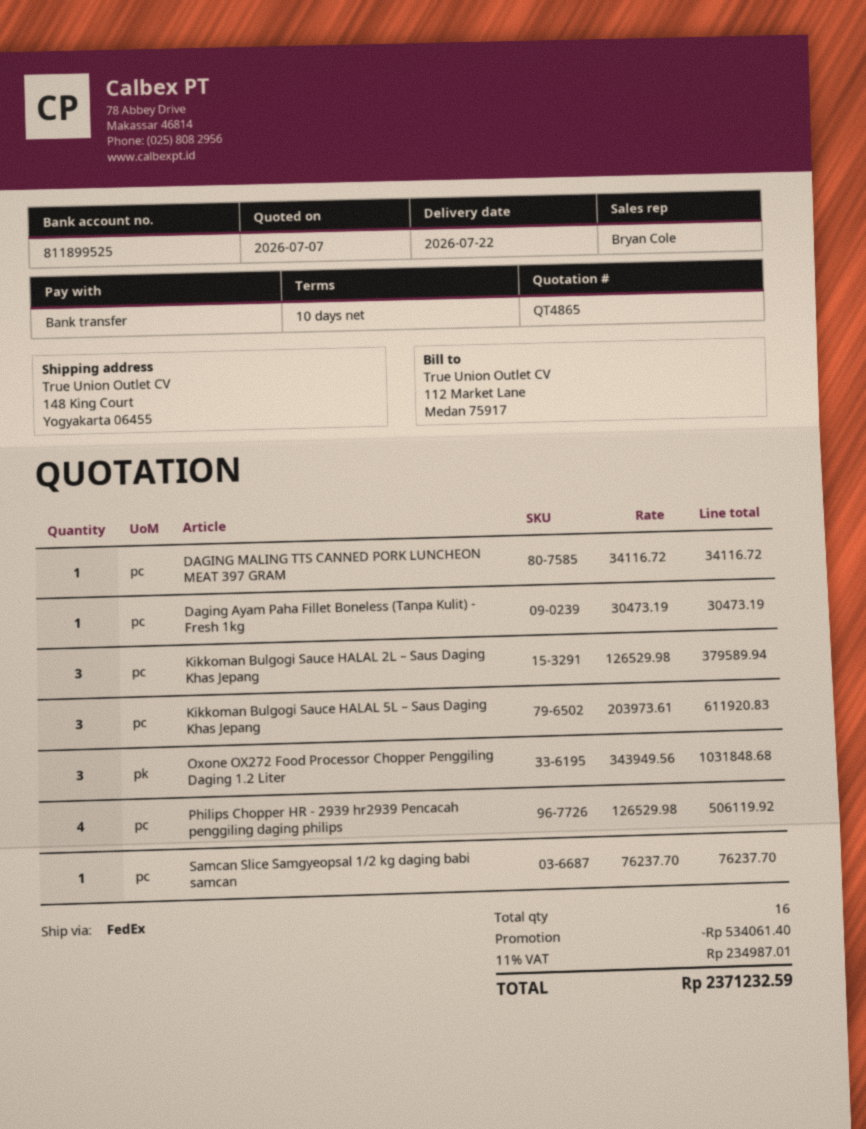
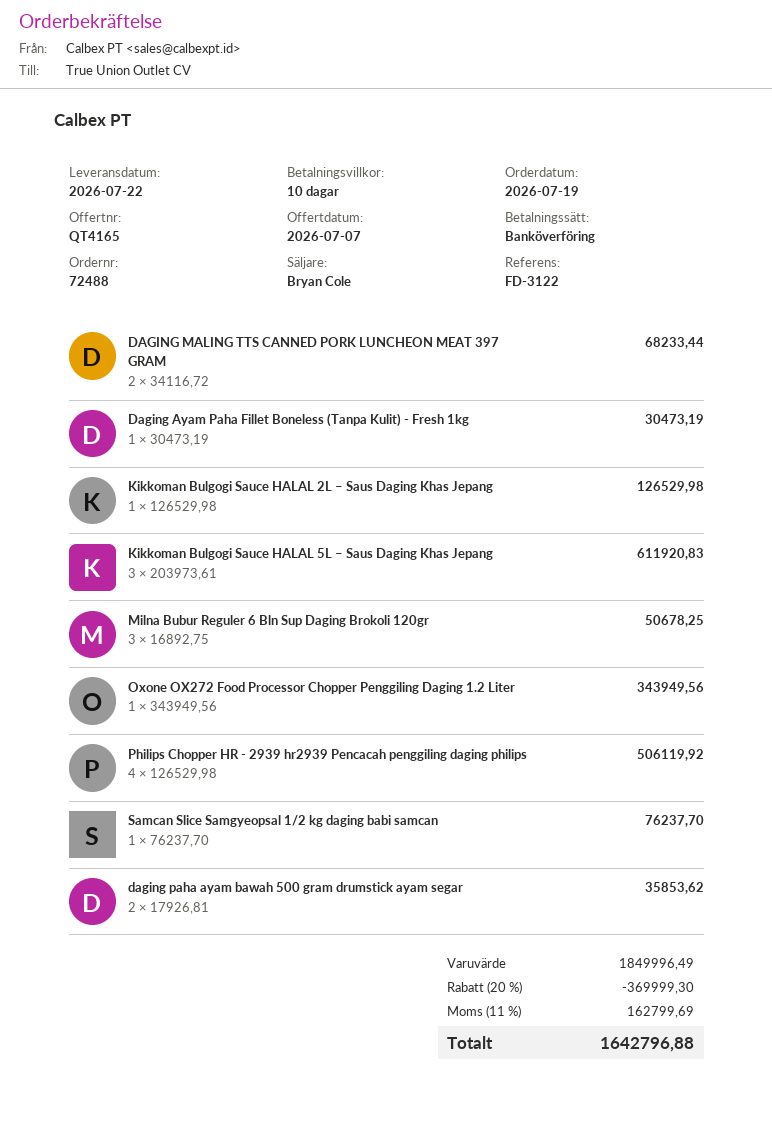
quote number: QT4865 -> QT4165
DAGING MALING TTS CANNED PORK LUNCHEON MEAT 397 GRAM: 1 x 34116.72 = 34116.72 -> 2 x 34116.72 = 68233.44
Kikkoman Bulgogi Sauce HALAL 2L – Saus Daging Khas Jepang: 3 x 126529.98 = 379589.94 -> 1 x 126529.98 = 126529.98
Oxone OX272 Food Processor Chopper Penggiling Daging 1.2 Liter: 3 x 343949.56 = 1031848.68 -> 1 x 343949.56 = 343949.56
Milna Bubur Reguler 6 Bln Sup Daging Brokoli 120gr: none -> 3 x 16892.75 = 50678.25
daging paha ayam bawah 500 gram drumstick ayam segar: none -> 2 x 17926.81 = 35853.62
discount: 534061.40 -> 369999.30
tax: 11% = 234987.01 -> 11% = 162799.69
total: 2371232.59 -> 1642796.88

